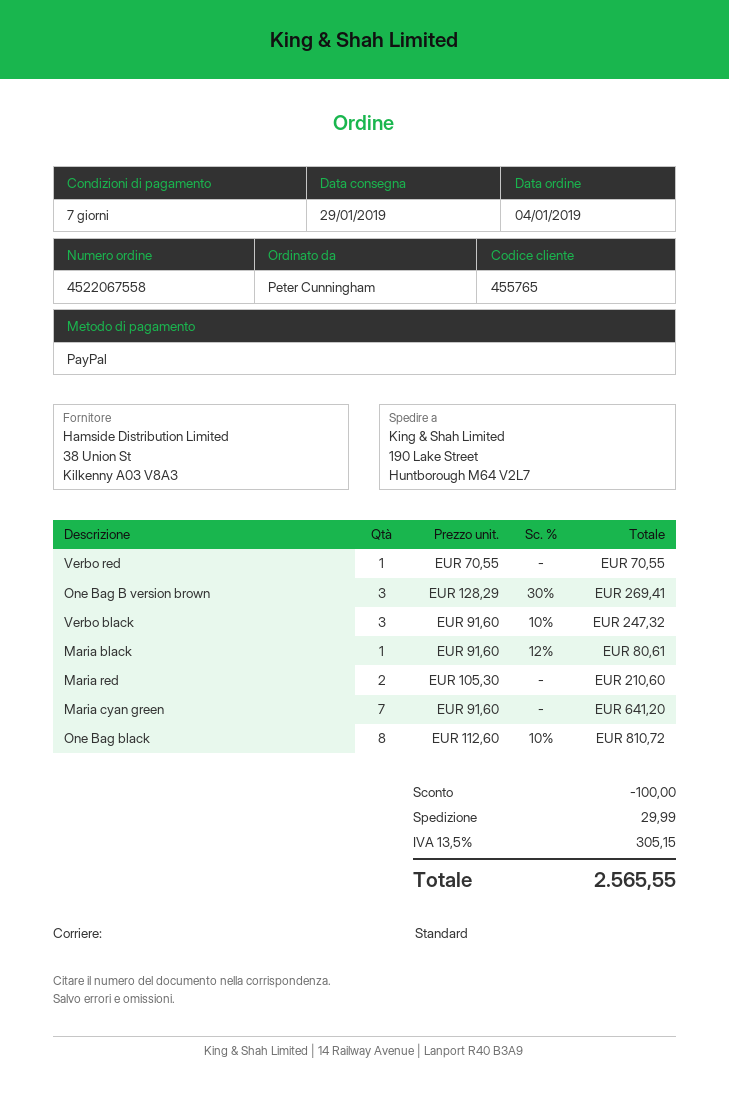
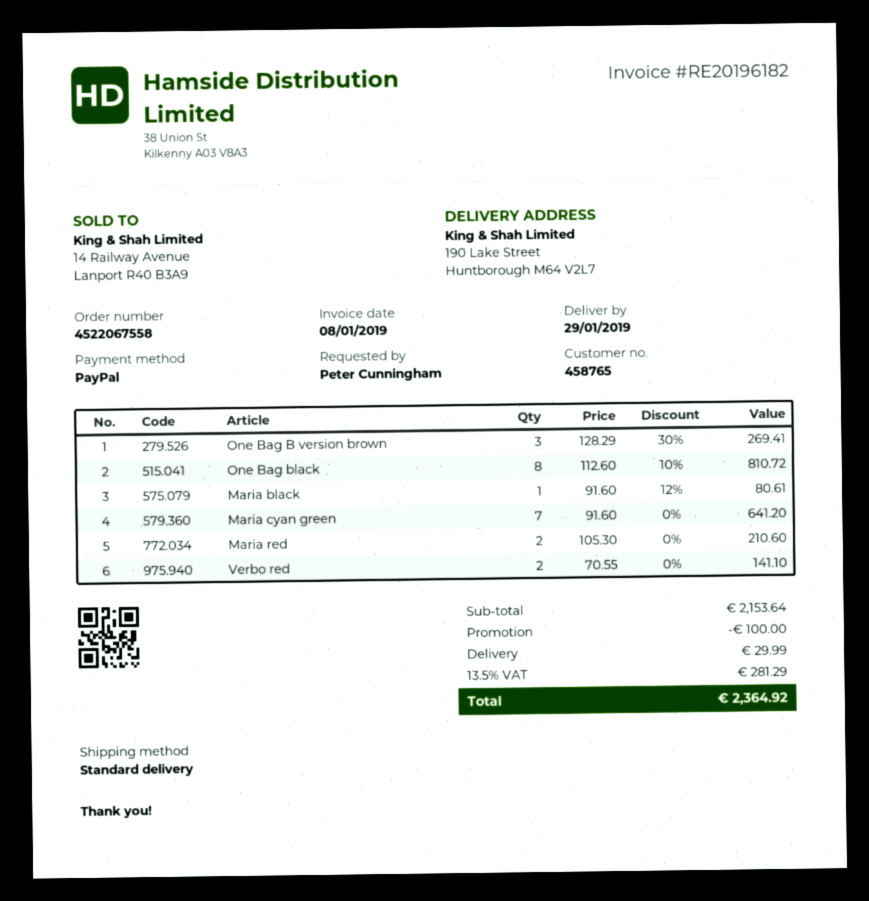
customer number: 455765 -> 458765
Verbo red: 1 x 70.55 = 70.55 -> 2 x 70.55 = 141.10
Verbo black: 3 x 91.60 - 10% = 247.32 -> none
tax: 13.5% = 305.15 -> 13.5% = 281.29
total: 2565.55 -> 2364.92

